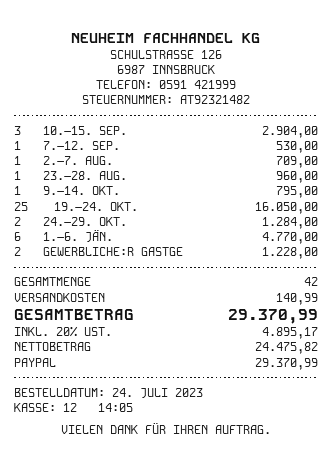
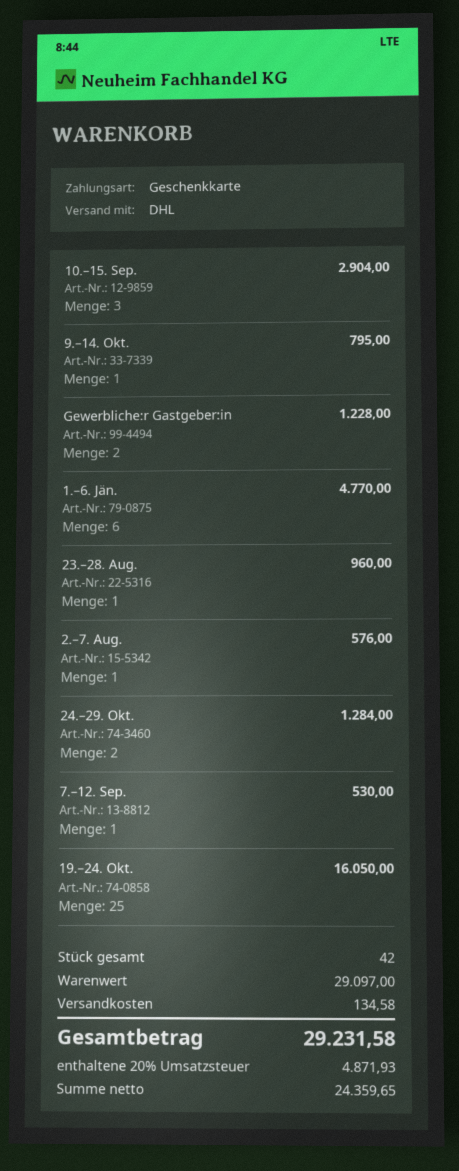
payment method: PayPal -> gift card
2.–7. AUG.: 1 for 709.00 -> 1 for 576.00
shipping: 140.99 -> 134.58
net: 24475.82 -> 24359.65
tax: 20% = 4895.17 -> 20% = 4871.93
total: 29370.99 -> 29231.58

